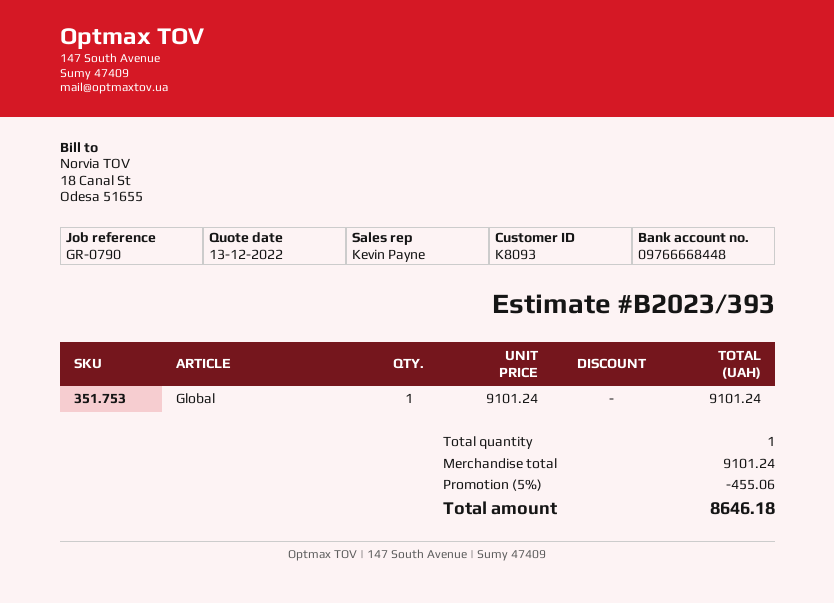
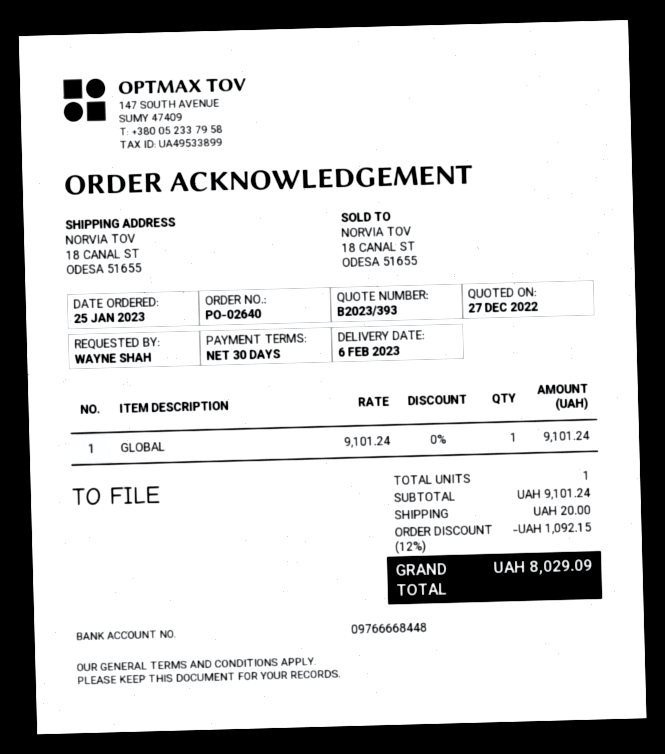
quote date: 2022-12-13 -> 2022-12-27
discount: 5% = 455.06 -> 12% = 1092.15
shipping: none -> 20.00
total: 8646.18 -> 8029.09

